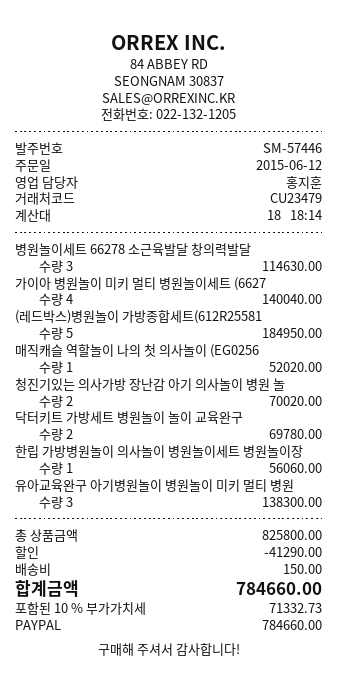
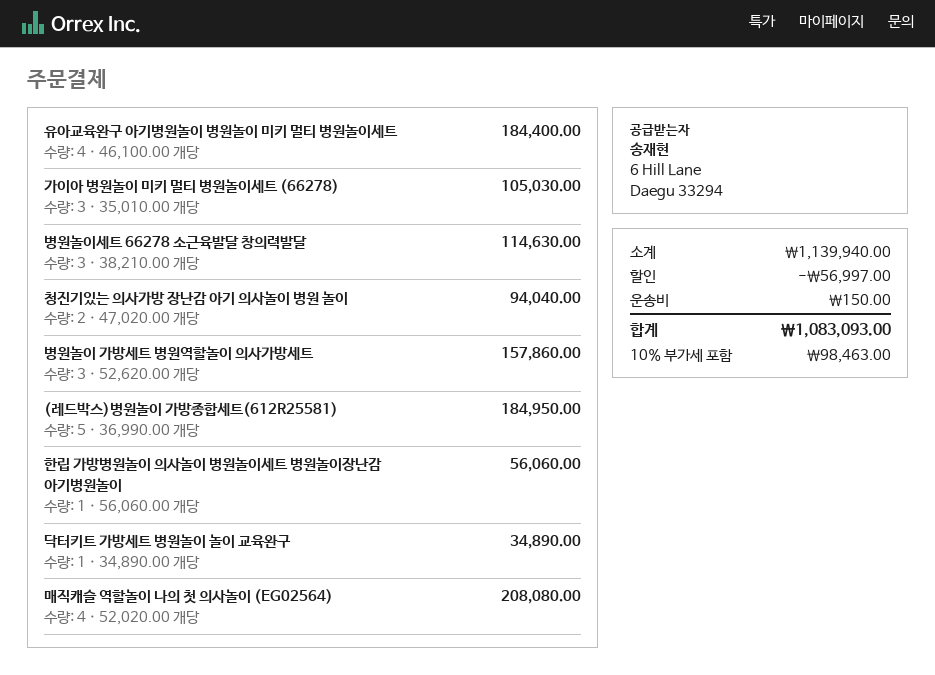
가이아 병원놀이 미키 멀티 병원놀이세트 (6627: 4 for 140040.00 -> 3 for 105030.00
매직캐슬 역할놀이 나의 첫 의사놀이 (EG0256: 1 for 52020.00 -> 4 for 208080.00
청진기있는 의사가방 장난감 아기 의사놀이 병원 놀: 2 for 70020.00 -> 2 for 94040.00
닥터키트 가방세트 병원놀이 놀이 교육완구: 2 for 69780.00 -> 1 for 34890.00
유아교육완구 아기병원놀이 병원놀이 미키 멀티 병원: 3 for 138300.00 -> 4 for 184400.00
병원놀이 가방세트 병원역할놀이 의사가방세트: none -> 3 for 157860.00
subtotal: 825800.00 -> 1139940.00
discount: 41290.00 -> 56997.00
tax: 10% = 71332.73 -> 10% = 98463.00
total: 784660.00 -> 1083093.00

